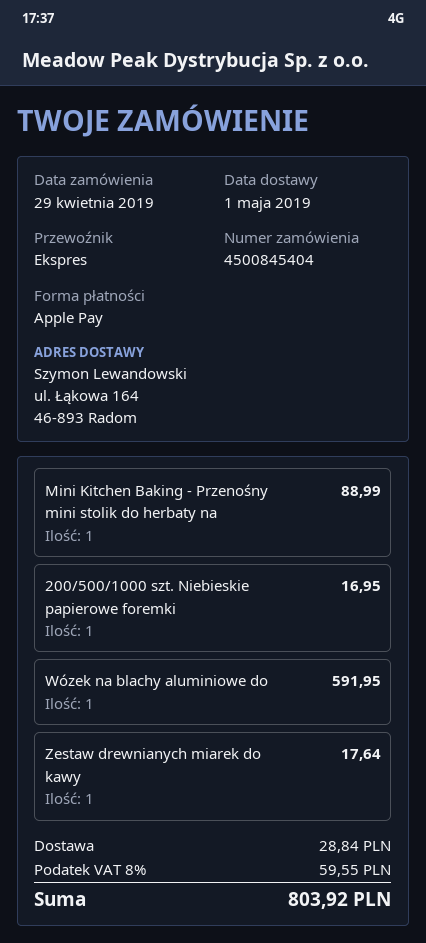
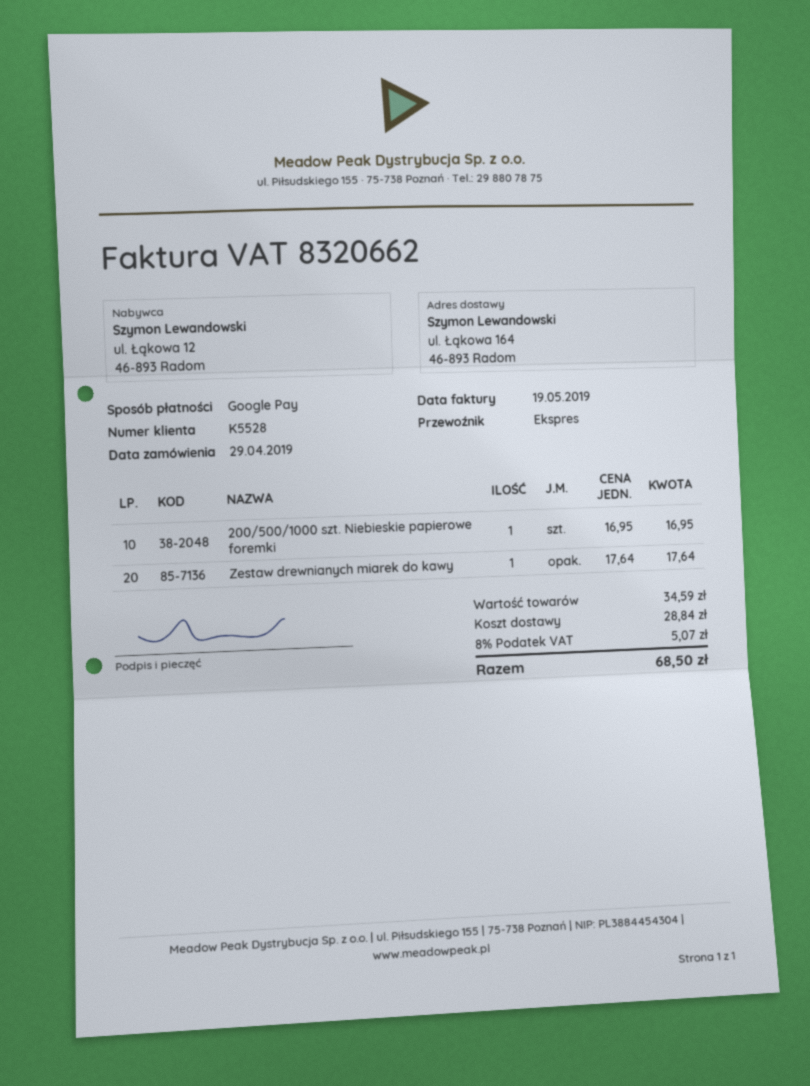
payment method: Apple Pay -> Google Pay
Mini Kitchen Baking - Przenośny mini stolik do herbaty na: 1 for 88.99 -> none
Wózek na blachy aluminiowe do: 1 for 591.95 -> none
tax: 8% = 59.55 -> 8% = 5.07
total: 803.92 -> 68.50

